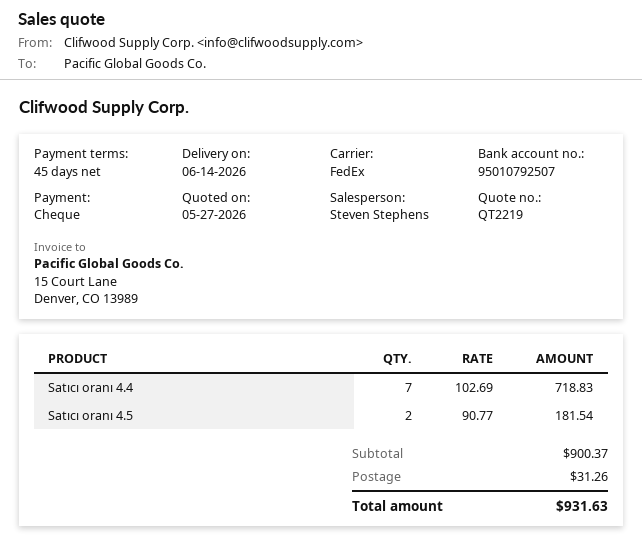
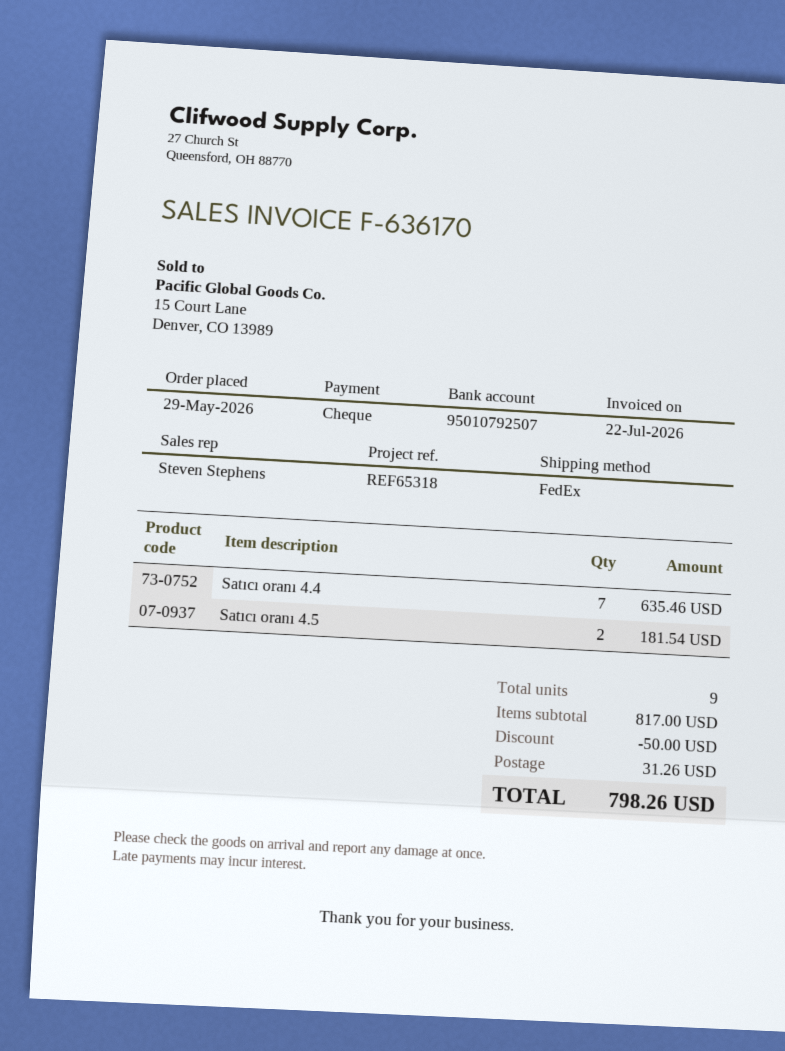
Satıcı oranı 4.4: 7 for 718.83 -> 7 for 635.46
subtotal: 900.37 -> 817.00
discount: none -> 50.00
total: 931.63 -> 798.26

